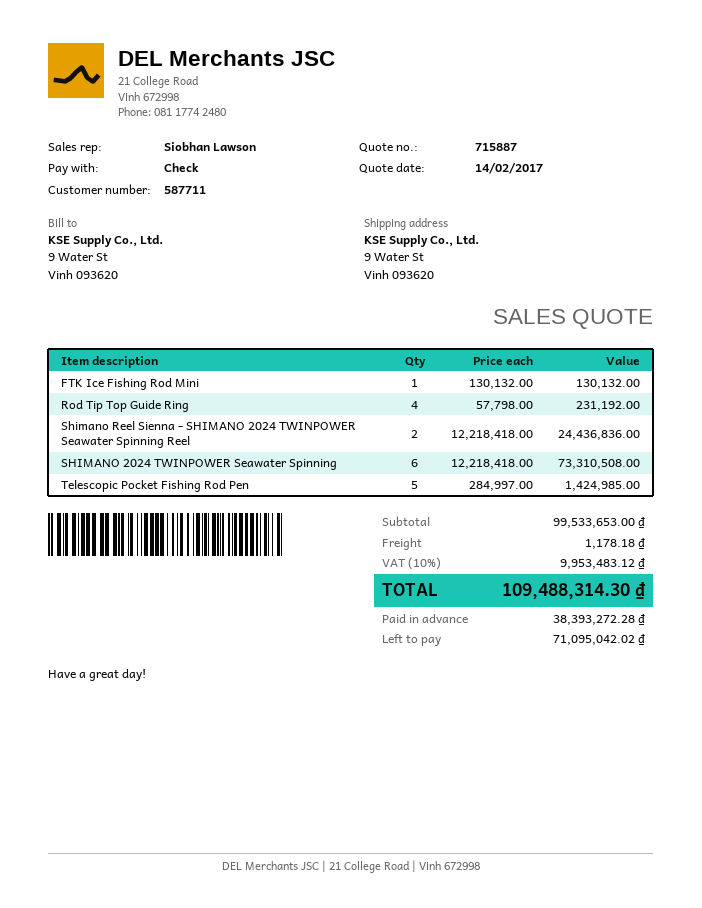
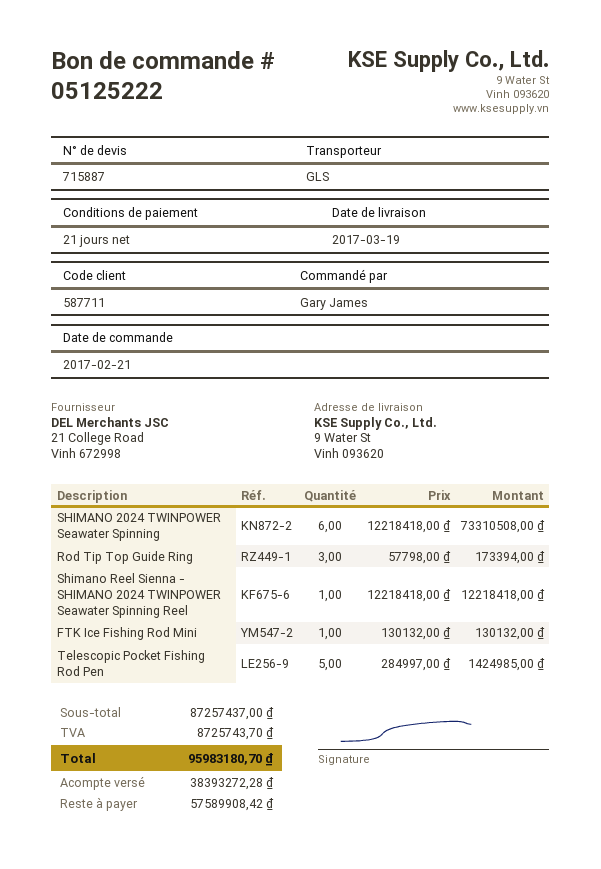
Rod Tip Top Guide Ring: 4 x 57798.00 = 231192.00 -> 3 x 57798.00 = 173394.00
Shimano Reel Sienna - SHIMANO 2024 TWINPOWER Seawater Spinning Reel: 2 x 12218418.00 = 24436836.00 -> 1 x 12218418.00 = 12218418.00
subtotal: 99533653.00 -> 87257437.00
shipping: 1178.18 -> none
tax: 9953483.12 -> 8725743.70
total: 109488314.30 -> 95983180.70
balance: 71095042.02 -> 57589908.42

